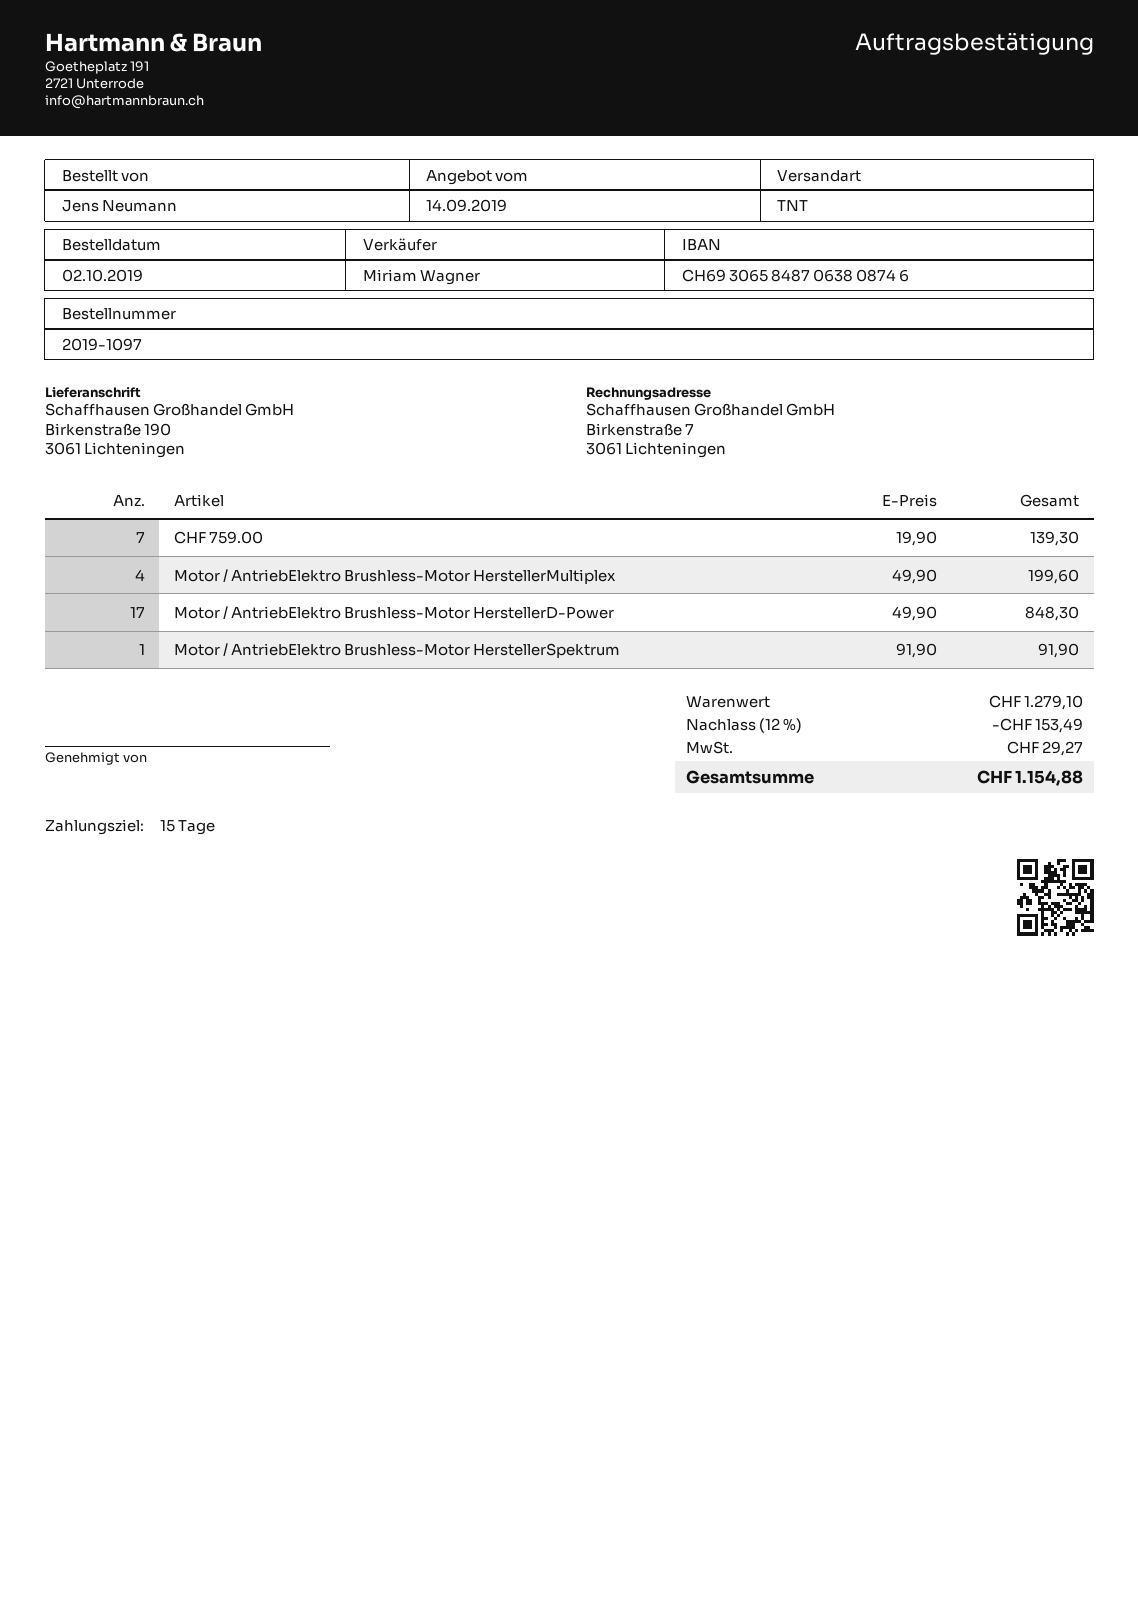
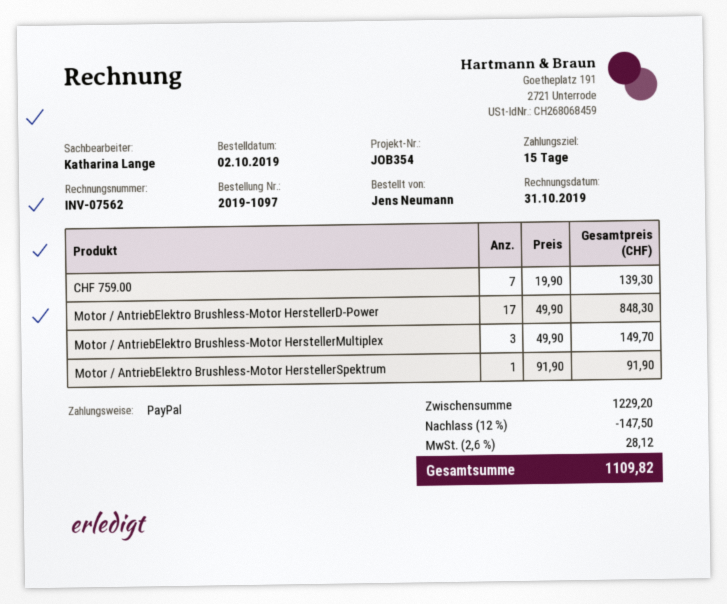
sales rep: Miriam Wagner -> Katharina Lange
Motor / AntriebElektro Brushless-Motor HerstellerMultiplex: 4 x 49.90 = 199.60 -> 3 x 49.90 = 149.70
subtotal: 1279.10 -> 1229.20
discount: 12% = 153.49 -> 12% = 147.50
tax: 29.27 -> 28.12
total: 1154.88 -> 1109.82

